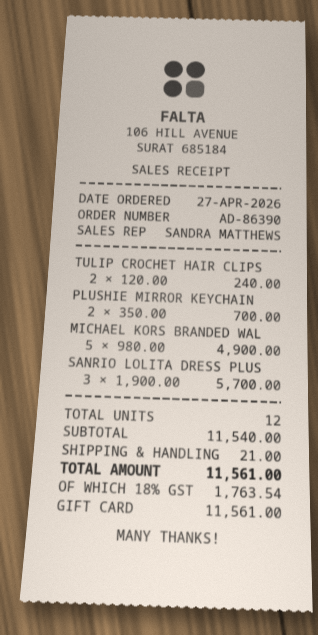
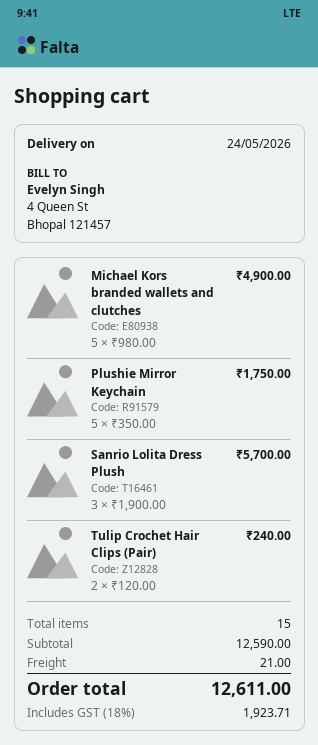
PLUSHIE MIRROR KEYCHAIN: 2 x 350.00 = 700.00 -> 5 x 350.00 = 1750.00
total quantity: 12 -> 15
subtotal: 11540.00 -> 12590.00
tax: 18% = 1763.54 -> 18% = 1923.71
total: 11561.00 -> 12611.00

